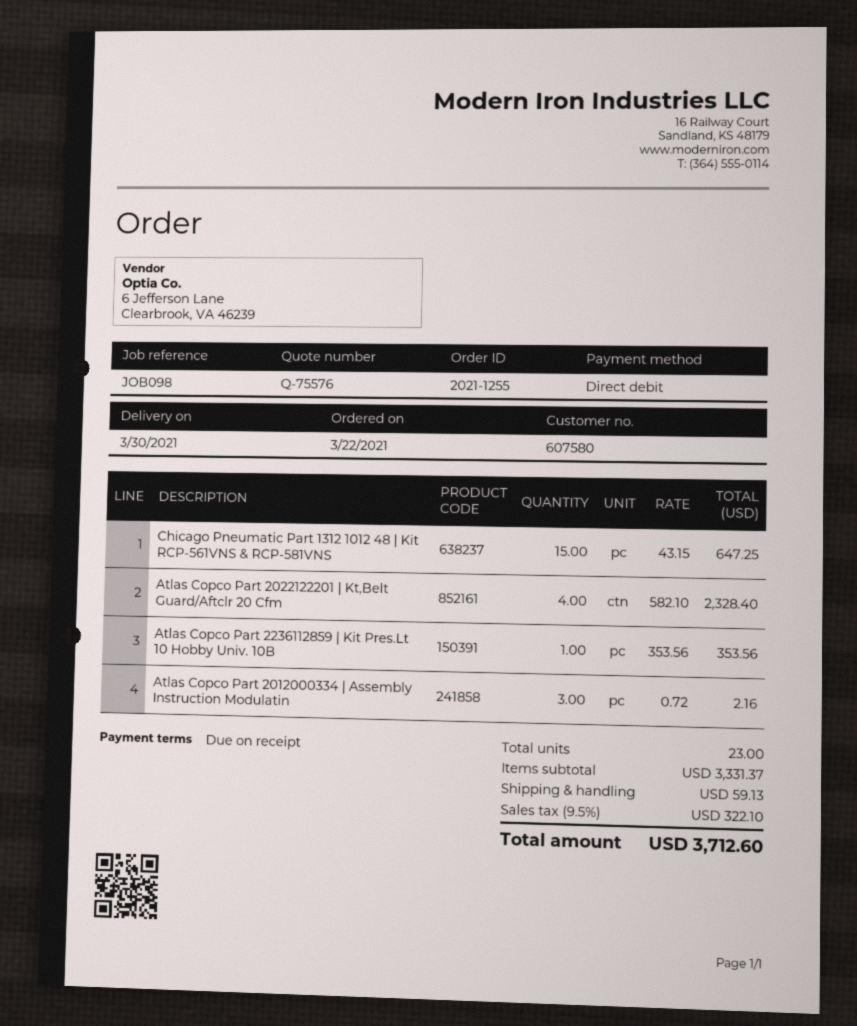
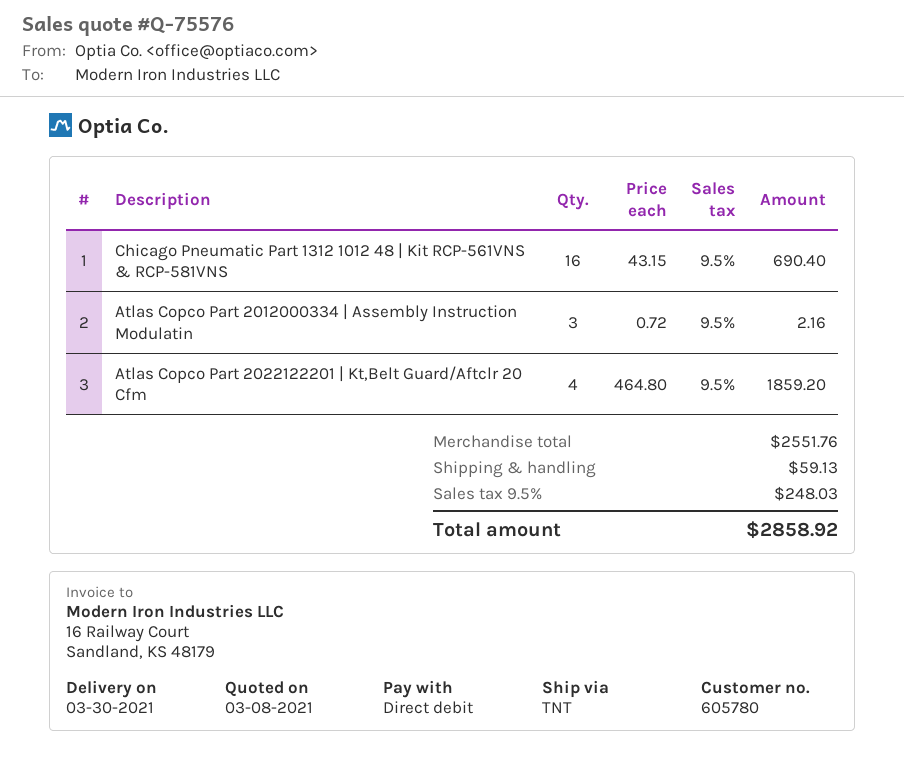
customer number: 607580 -> 605780
Chicago Pneumatic Part 1312 1012 48 | Kit RCP-561VNS & RCP-581VNS: 15 x 43.15 = 647.25 -> 16 x 43.15 = 690.40
Atlas Copco Part 2022122201 | Kt,Belt Guard/Aftclr 20 Cfm: 4 x 582.10 = 2328.40 -> 4 x 464.80 = 1859.20
Atlas Copco Part 2236112859 | Kit Pres.Lt 10 Hobby Univ. 10B: 1 x 353.56 = 353.56 -> none
subtotal: 3331.37 -> 2551.76
tax: 9.5% = 322.10 -> 9.5% = 248.03
total: 3712.60 -> 2858.92

